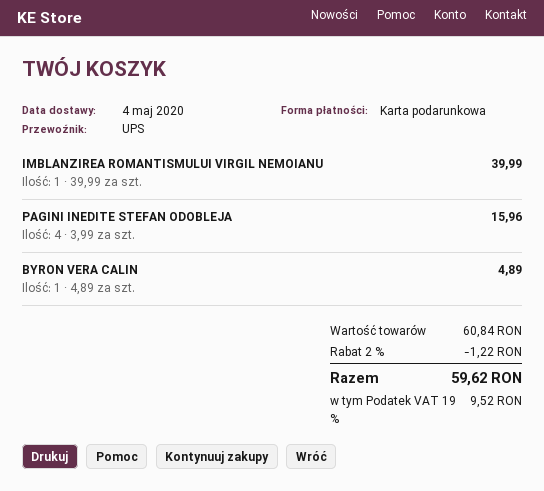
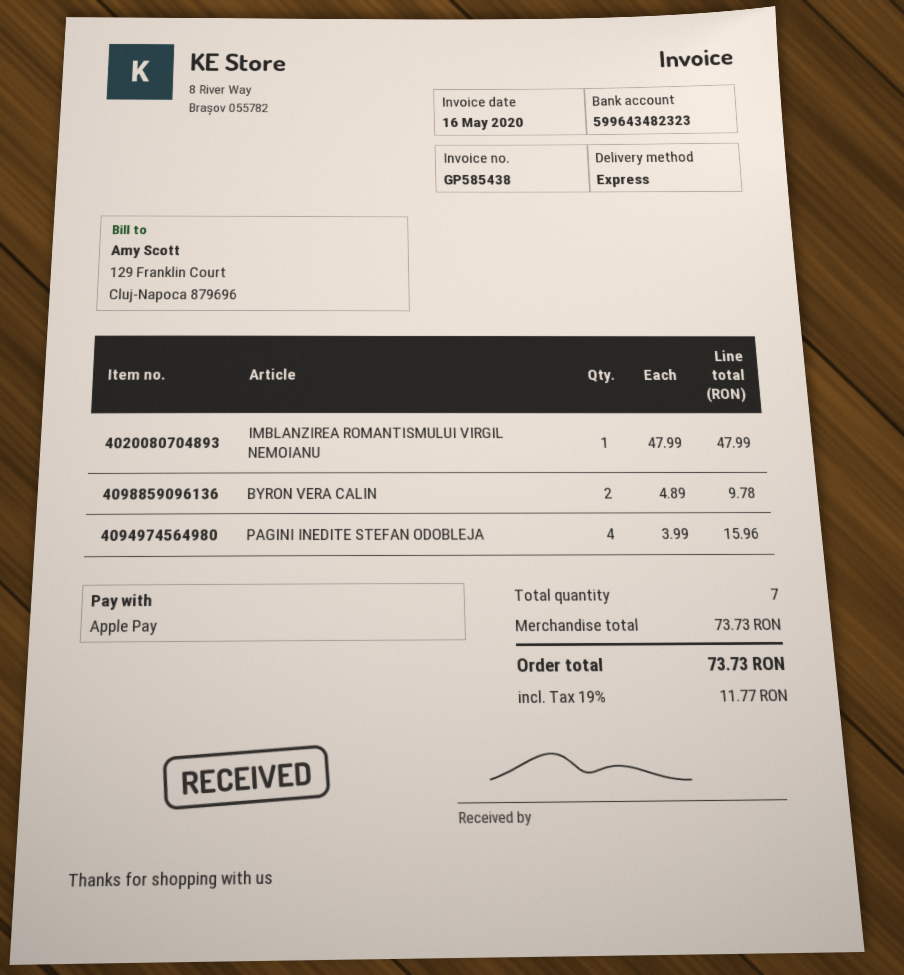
payment method: gift card -> Apple Pay
shipping method: UPS -> express
IMBLANZIREA ROMANTISMULUI VIRGIL NEMOIANU: 1 x 39.99 = 39.99 -> 1 x 47.99 = 47.99
BYRON VERA CALIN: 1 x 4.89 = 4.89 -> 2 x 4.89 = 9.78
subtotal: 60.84 -> 73.73
discount: 2% = 1.22 -> none
tax: 19% = 9.52 -> 19% = 11.77
total: 59.62 -> 73.73

